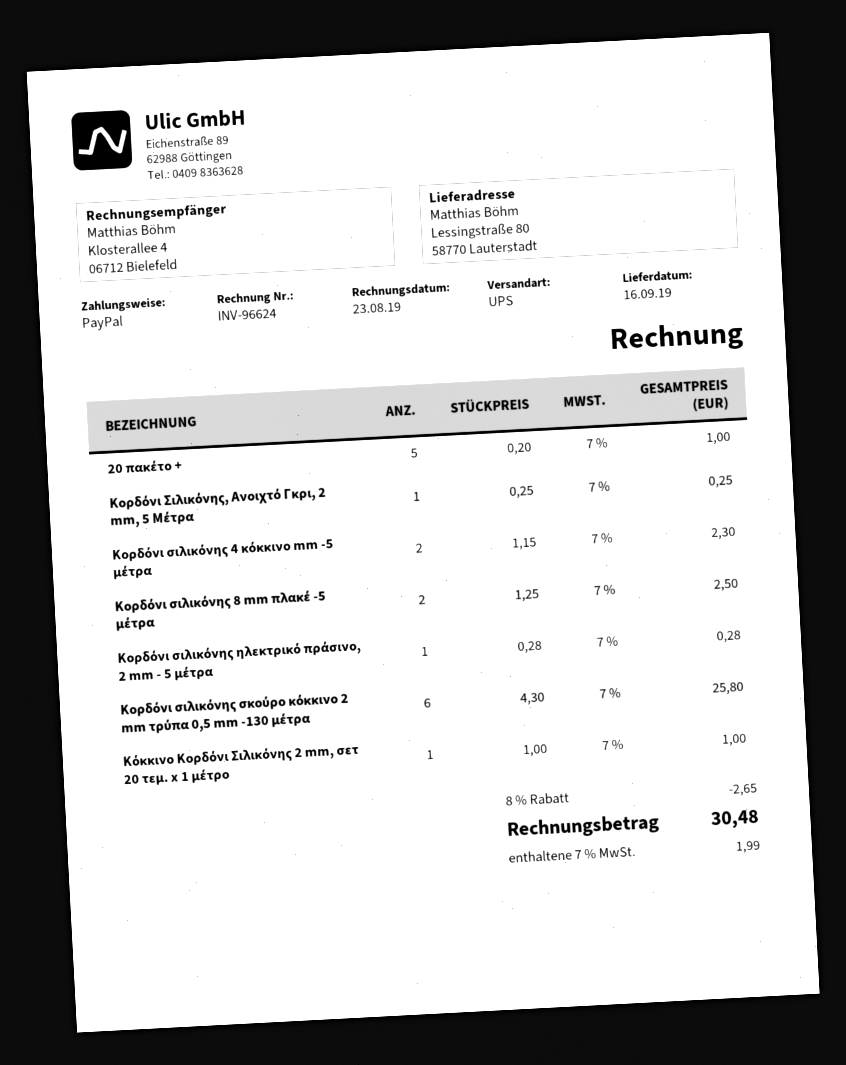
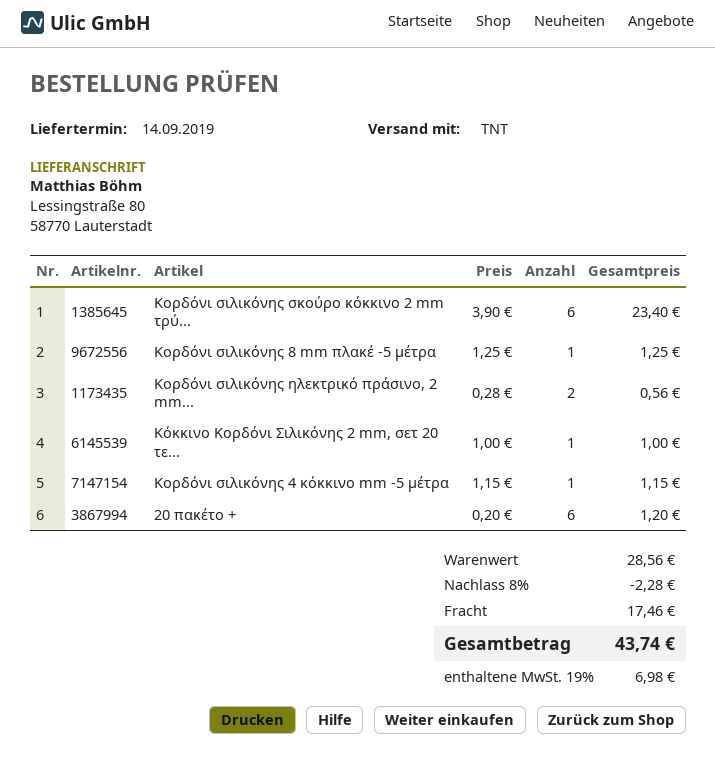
delivery date: 2019-09-16 -> 2019-09-14
shipping method: UPS -> TNT
20 πακέτο +: 5 x 0.20 = 1.00 -> 6 x 0.20 = 1.20
Κορδόνι Σιλικόνης, Ανοιχτό Γκρι, 2 mm, 5 Μέτρα: 1 x 0.25 = 0.25 -> none
Κορδόνι σιλικόνης 4 κόκκινο mm -5 μέτρα: 2 x 1.15 = 2.30 -> 1 x 1.15 = 1.15
Κορδόνι σιλικόνης 8 mm πλακέ -5 μέτρα: 2 x 1.25 = 2.50 -> 1 x 1.25 = 1.25
Κορδόνι σιλικόνης ηλεκτρικό πράσινο, 2 mm - 5 μέτρα: 1 x 0.28 = 0.28 -> 2 x 0.28 = 0.56
Κορδόνι σιλικόνης σκούρο κόκκινο 2 mm τρύπα 0,5 mm -130 μέτρα: 6 x 4.30 = 25.80 -> 6 x 3.90 = 23.40
discount: 8% = 2.65 -> 8% = 2.28
shipping: none -> 17.46
tax: 7% = 1.99 -> 19% = 6.98
total: 30.48 -> 43.74

